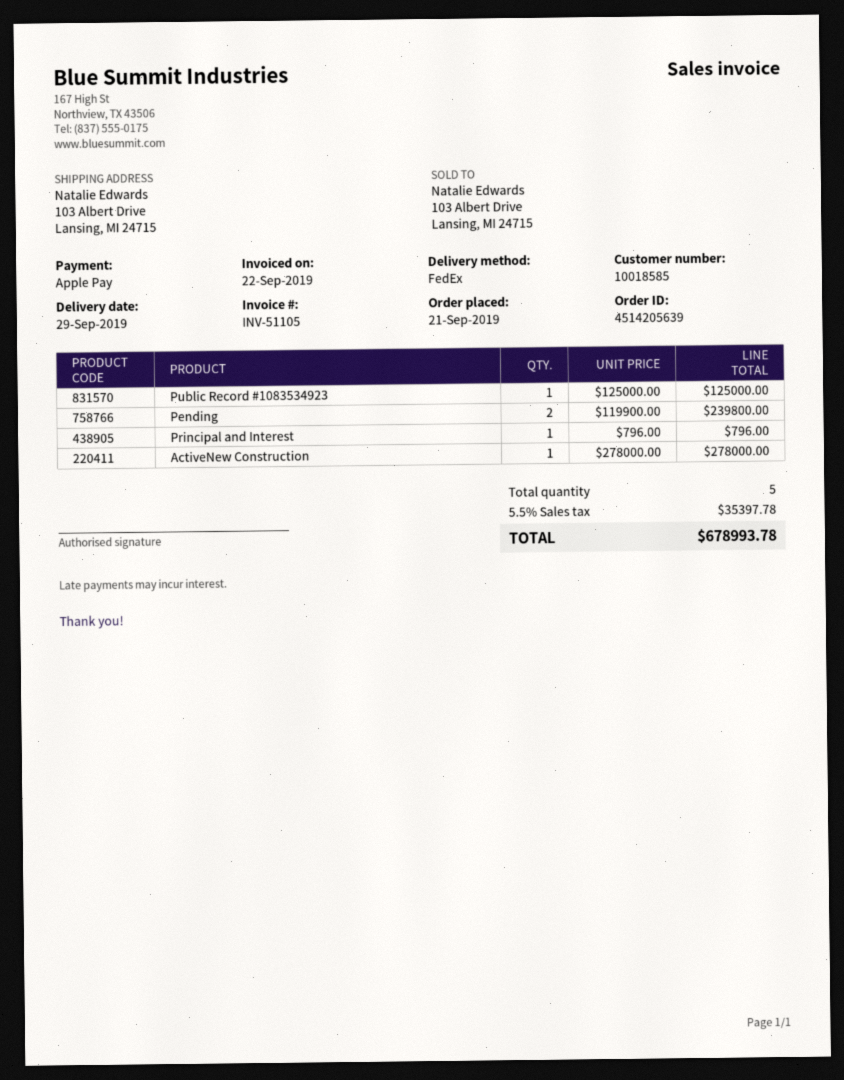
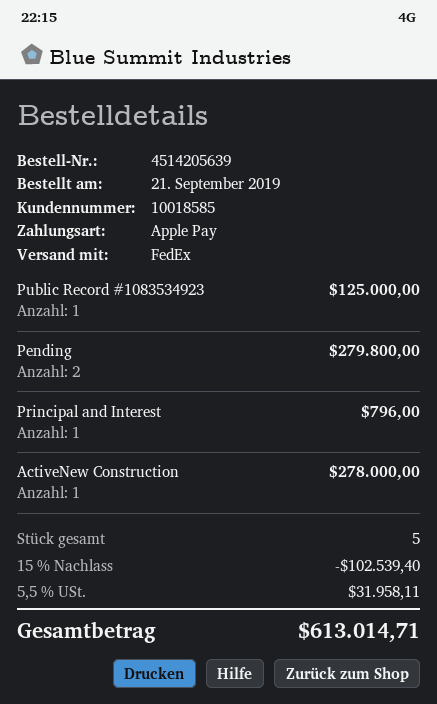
Pending: 2 for 239800.00 -> 2 for 279800.00
discount: none -> 15% = 102539.40
tax: 5.5% = 35397.78 -> 5.5% = 31958.11
total: 678993.78 -> 613014.71

